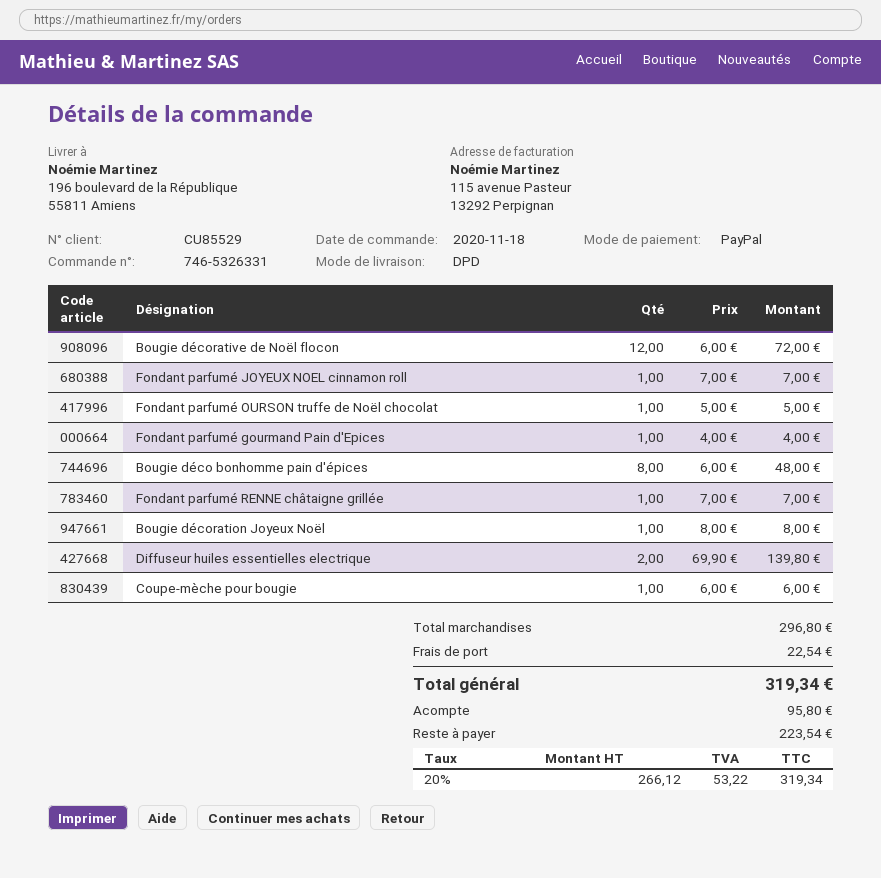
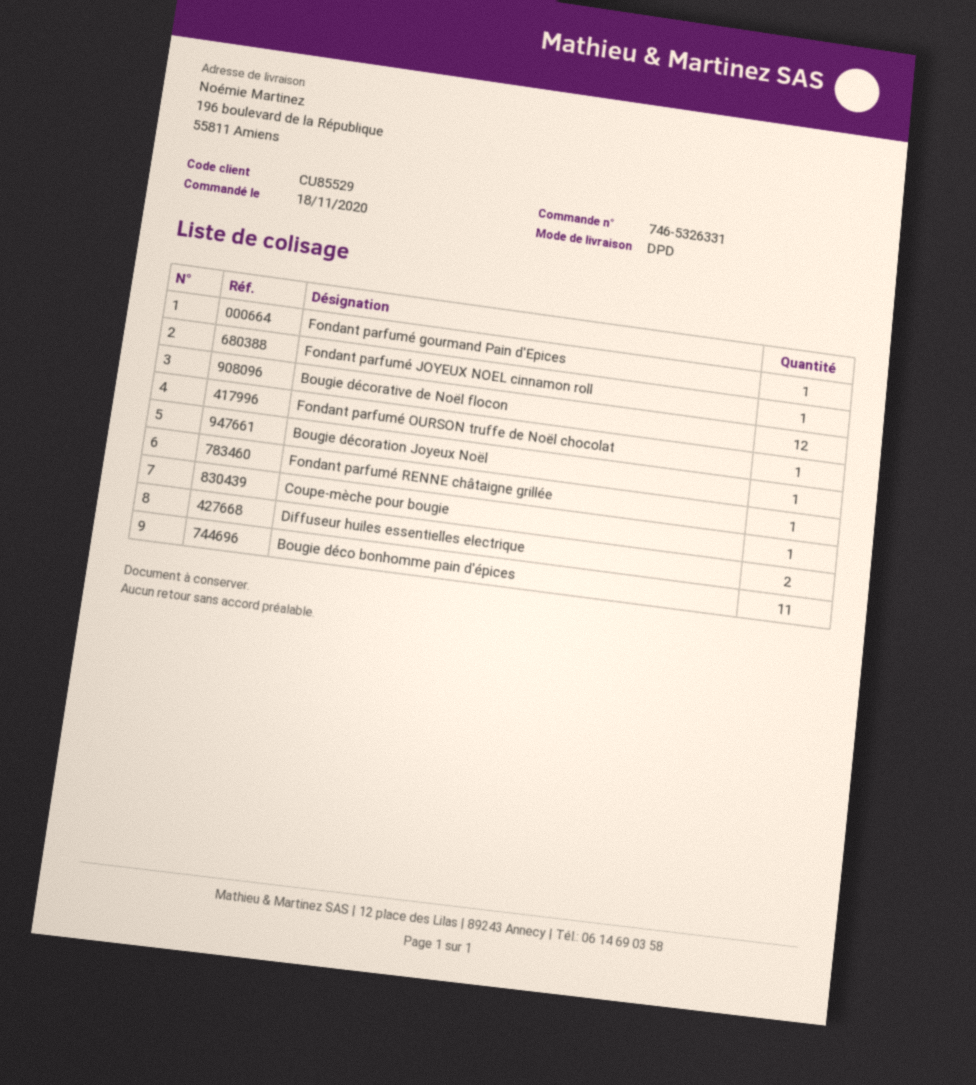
Bougie déco bonhomme pain d'épices: 8 -> 11

